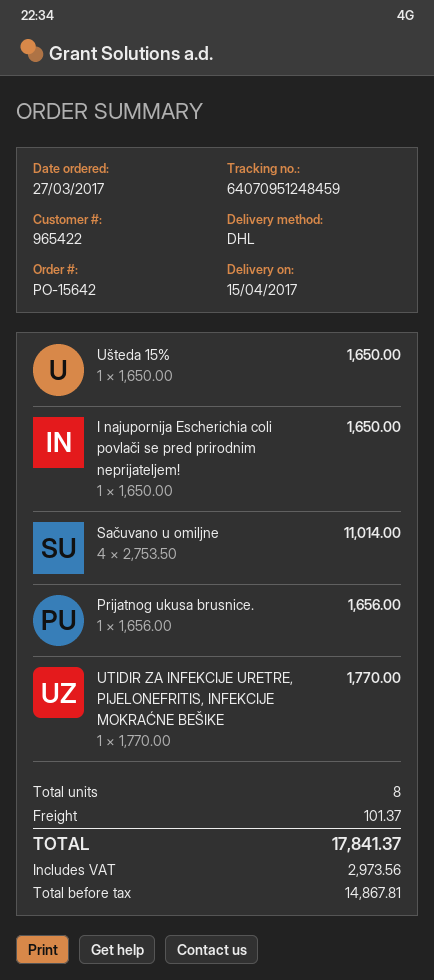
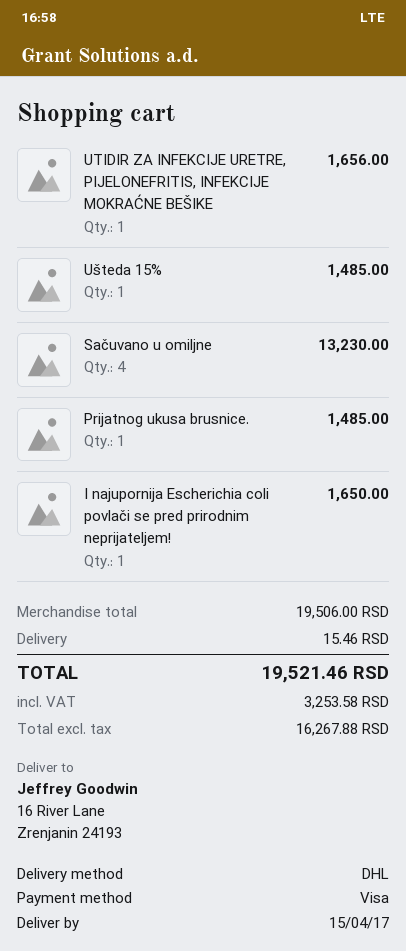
Ušteda 15%: 1 for 1650.00 -> 1 for 1485.00
Sačuvano u omiljne: 4 for 11014.00 -> 4 for 13230.00
Prijatnog ukusa brusnice.: 1 for 1656.00 -> 1 for 1485.00
UTIDIR ZA INFEKCIJE URETRE, PIJELONEFRITIS, INFEKCIJE MOKRAĆNE BEŠIKE: 1 for 1770.00 -> 1 for 1656.00
shipping: 101.37 -> 15.46
net: 14867.81 -> 16267.88
tax: 2973.56 -> 3253.58
total: 17841.37 -> 19521.46

